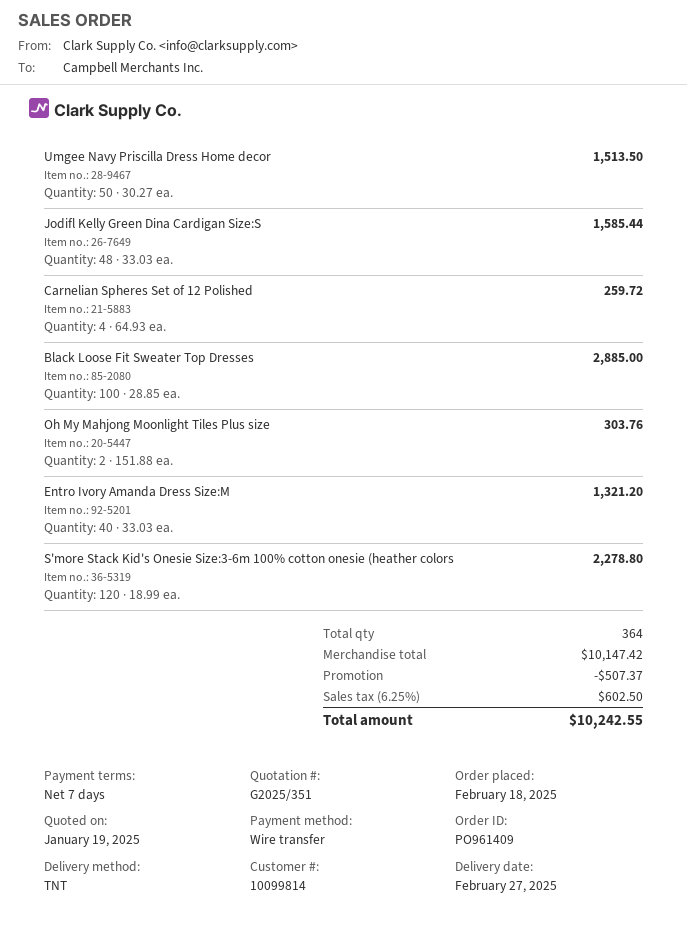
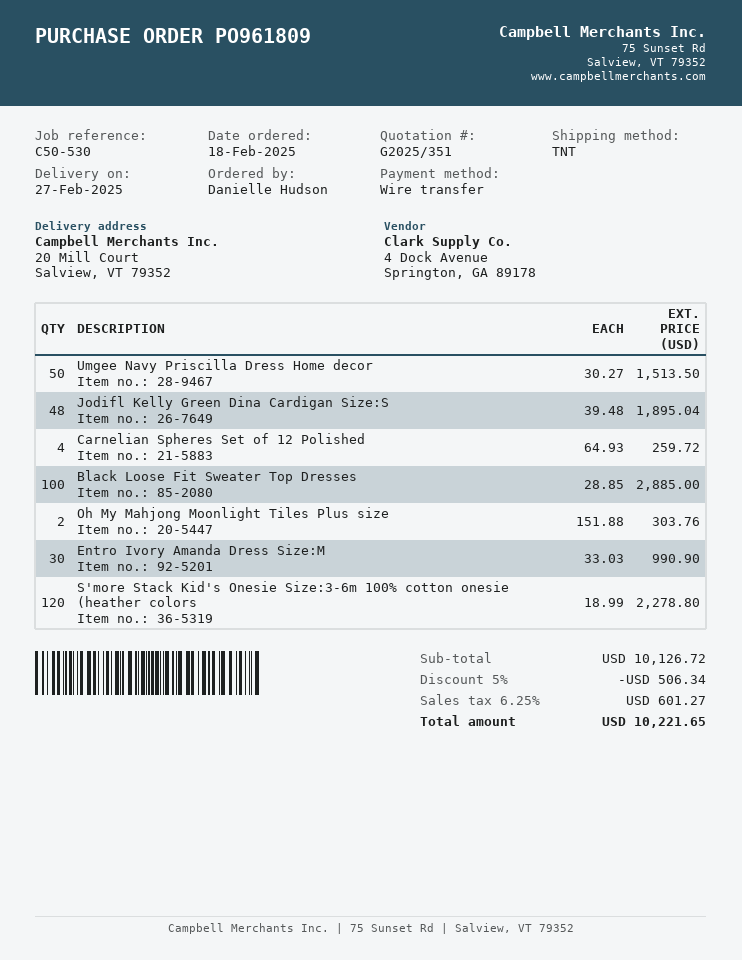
order number: PO961409 -> PO961809
Jodifl Kelly Green Dina Cardigan Size:S: 48 x 33.03 = 1585.44 -> 48 x 39.48 = 1895.04
Entro Ivory Amanda Dress Size:M: 40 x 33.03 = 1321.20 -> 30 x 33.03 = 990.90
subtotal: 10147.42 -> 10126.72
discount: 507.37 -> 506.34
tax: 6.25% = 602.50 -> 6.25% = 601.27
total: 10242.55 -> 10221.65

